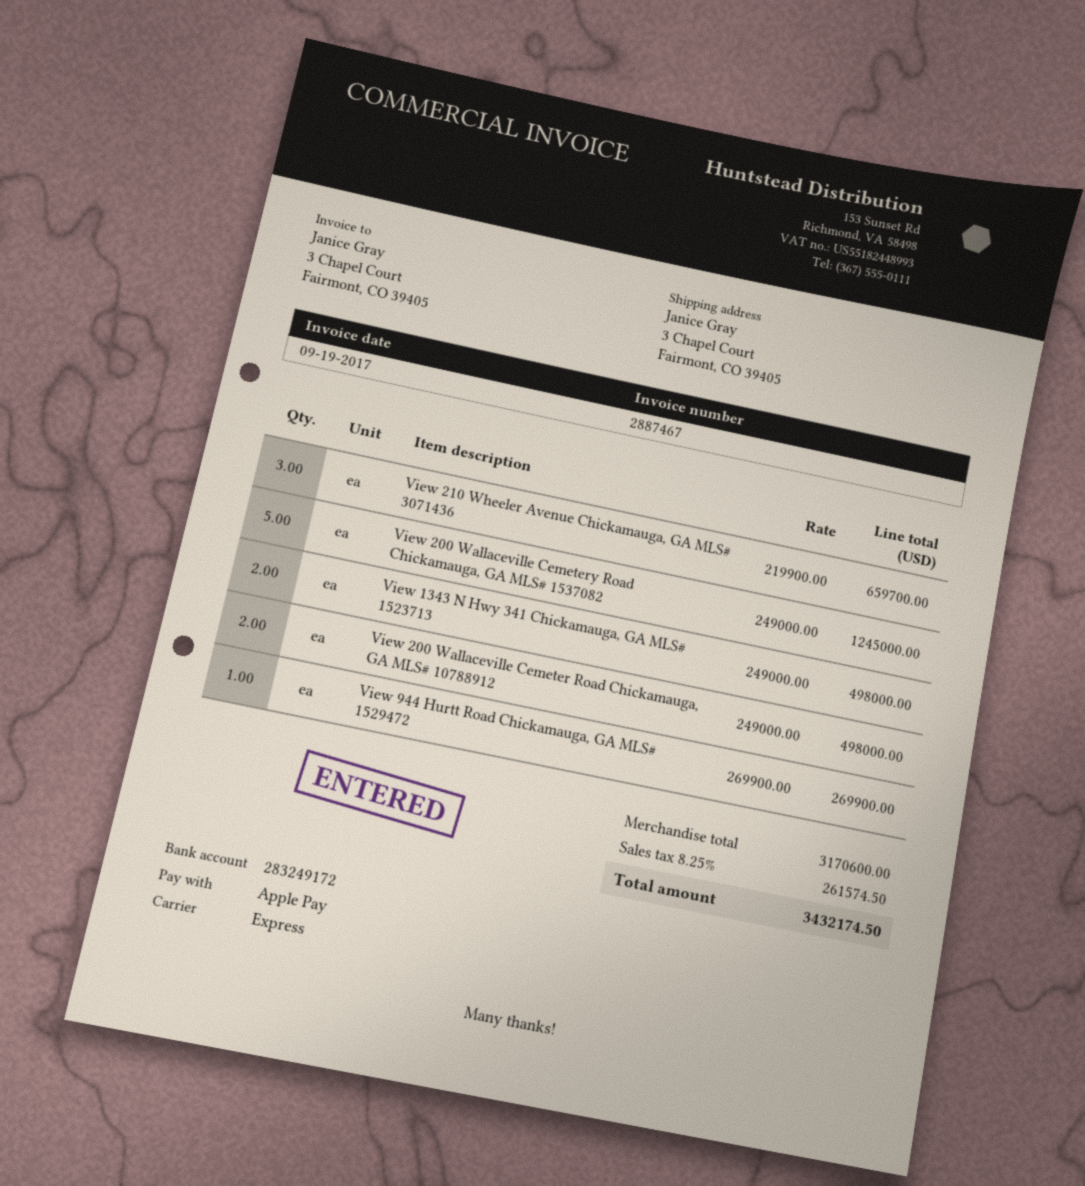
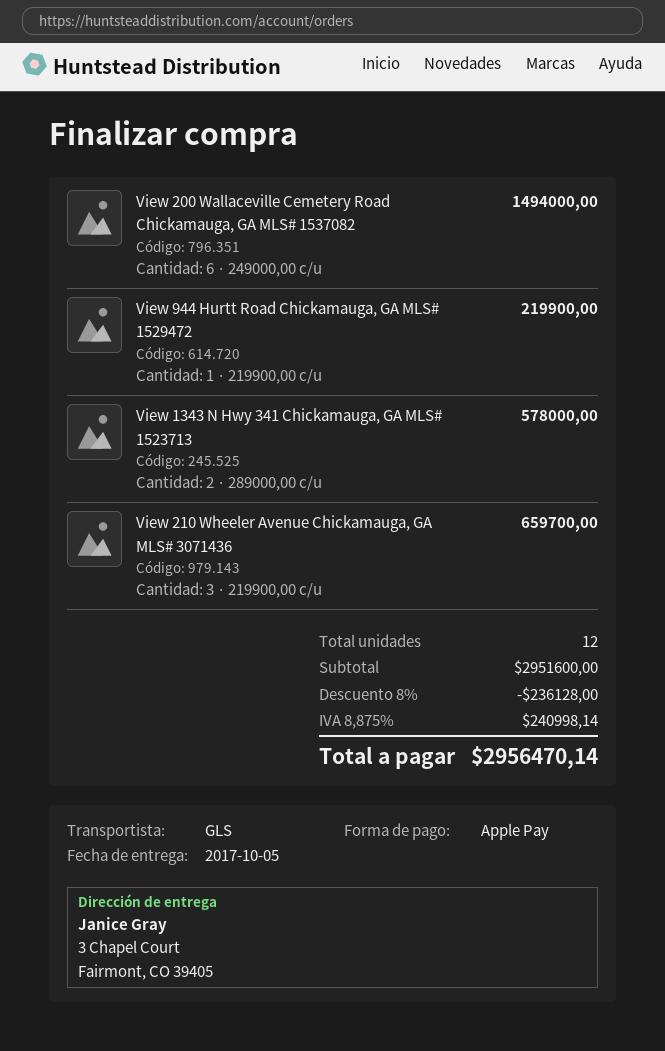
shipping method: express -> GLS
View 200 Wallaceville Cemetery Road Chickamauga, GA MLS# 1537082: 5 x 249000.00 = 1245000.00 -> 6 x 249000.00 = 1494000.00
View 1343 N Hwy 341 Chickamauga, GA MLS# 1523713: 2 x 249000.00 = 498000.00 -> 2 x 289000.00 = 578000.00
View 200 Wallaceville Cemeter Road Chickamauga, GA MLS# 10788912: 2 x 249000.00 = 498000.00 -> none
View 944 Hurtt Road Chickamauga, GA MLS# 1529472: 1 x 269900.00 = 269900.00 -> 1 x 219900.00 = 219900.00
subtotal: 3170600.00 -> 2951600.00
discount: none -> 8% = 236128.00
tax: 8.25% = 261574.50 -> 8.875% = 240998.14
total: 3432174.50 -> 2956470.14

